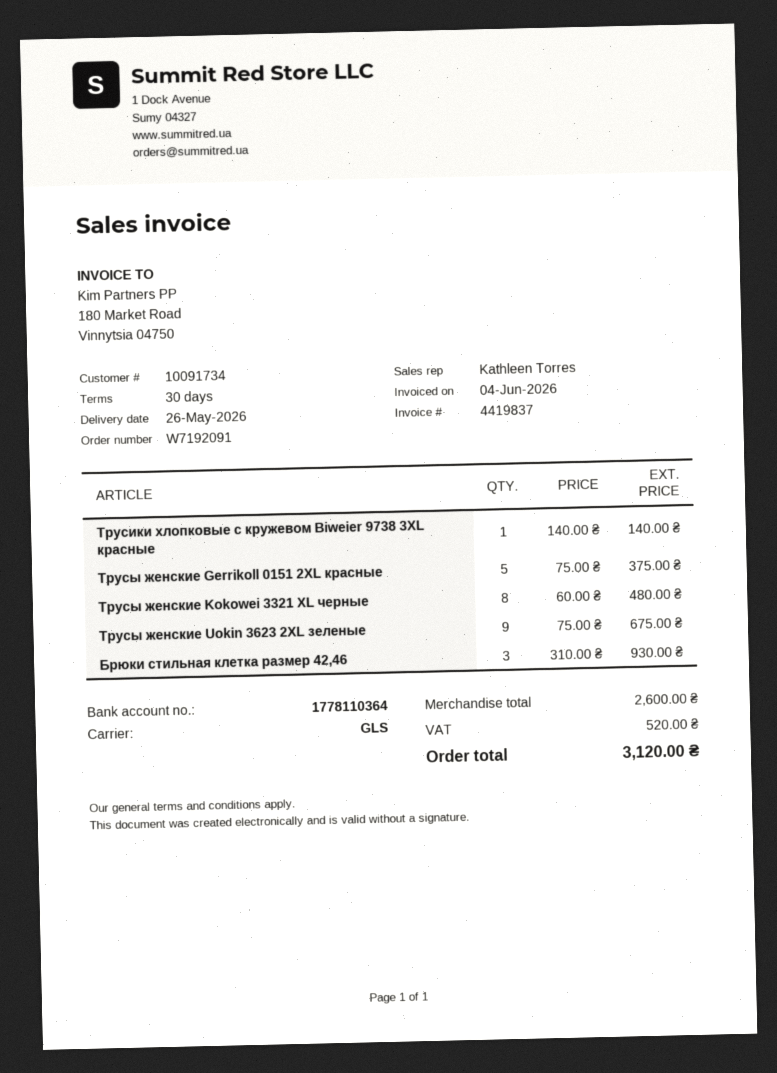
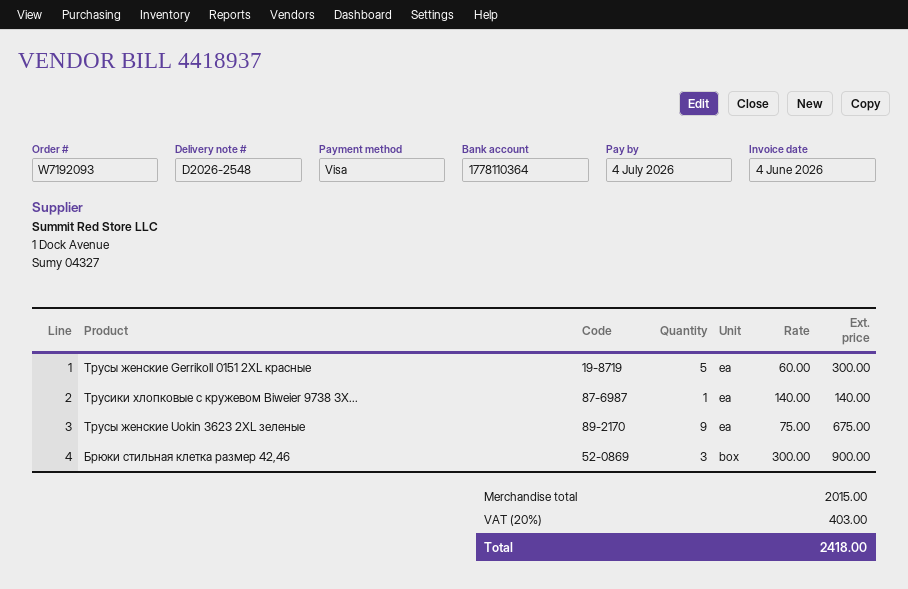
order number: W7192091 -> W7192093
invoice number: 4419837 -> 4418937
Трусы женские Gerrikoll 0151 2XL красные: 5 x 75.00 = 375.00 -> 5 x 60.00 = 300.00
Трусы женские Kokowei 3321 XL черные: 8 x 60.00 = 480.00 -> none
Брюки стильная клетка размер 42,46: 3 x 310.00 = 930.00 -> 3 x 300.00 = 900.00
subtotal: 2600.00 -> 2015.00
tax: 520.00 -> 403.00
total: 3120.00 -> 2418.00

